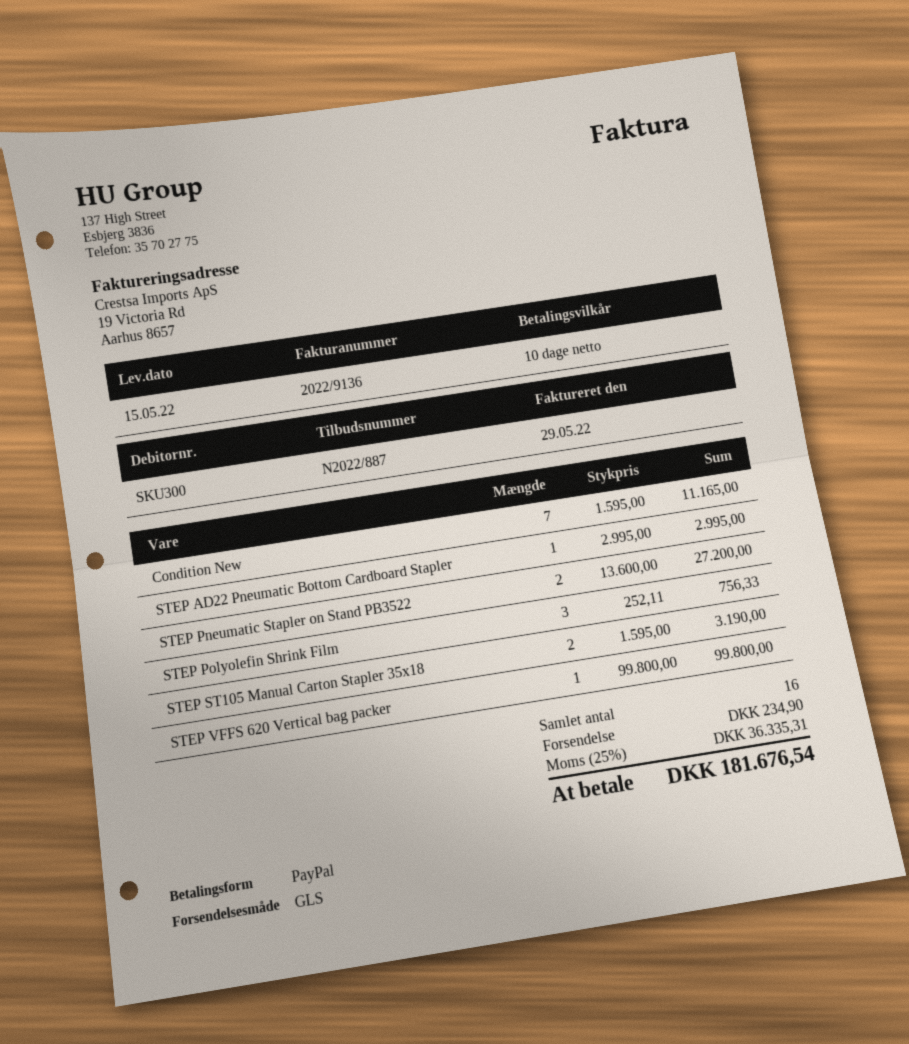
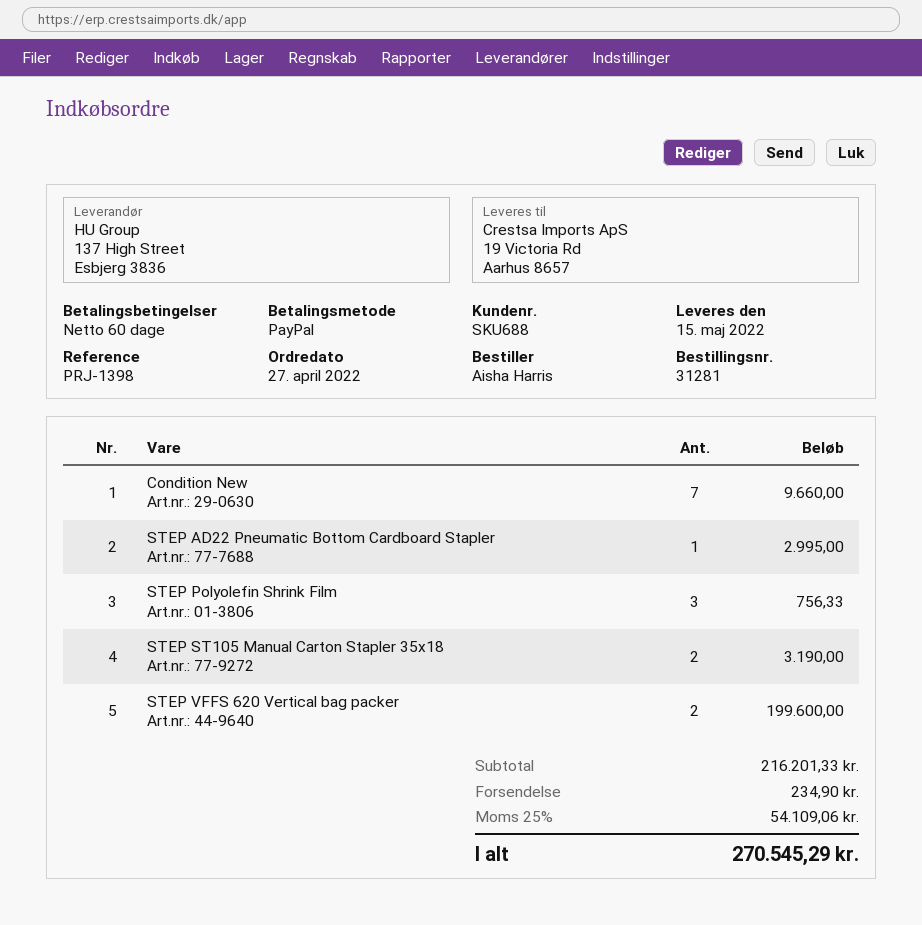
payment terms: 10 days -> 60 days
customer number: SKU300 -> SKU688
Condition New: 7 for 11165.00 -> 7 for 9660.00
STEP Pneumatic Stapler on Stand PB3522: 2 for 27200.00 -> none
STEP VFFS 620 Vertical bag packer: 1 for 99800.00 -> 2 for 199600.00
tax: 25% = 36335.31 -> 25% = 54109.06
total: 181676.54 -> 270545.29

